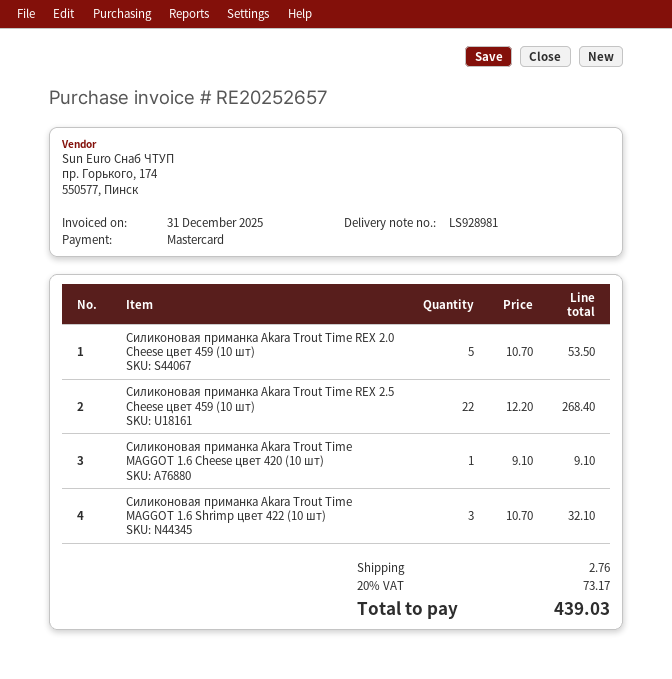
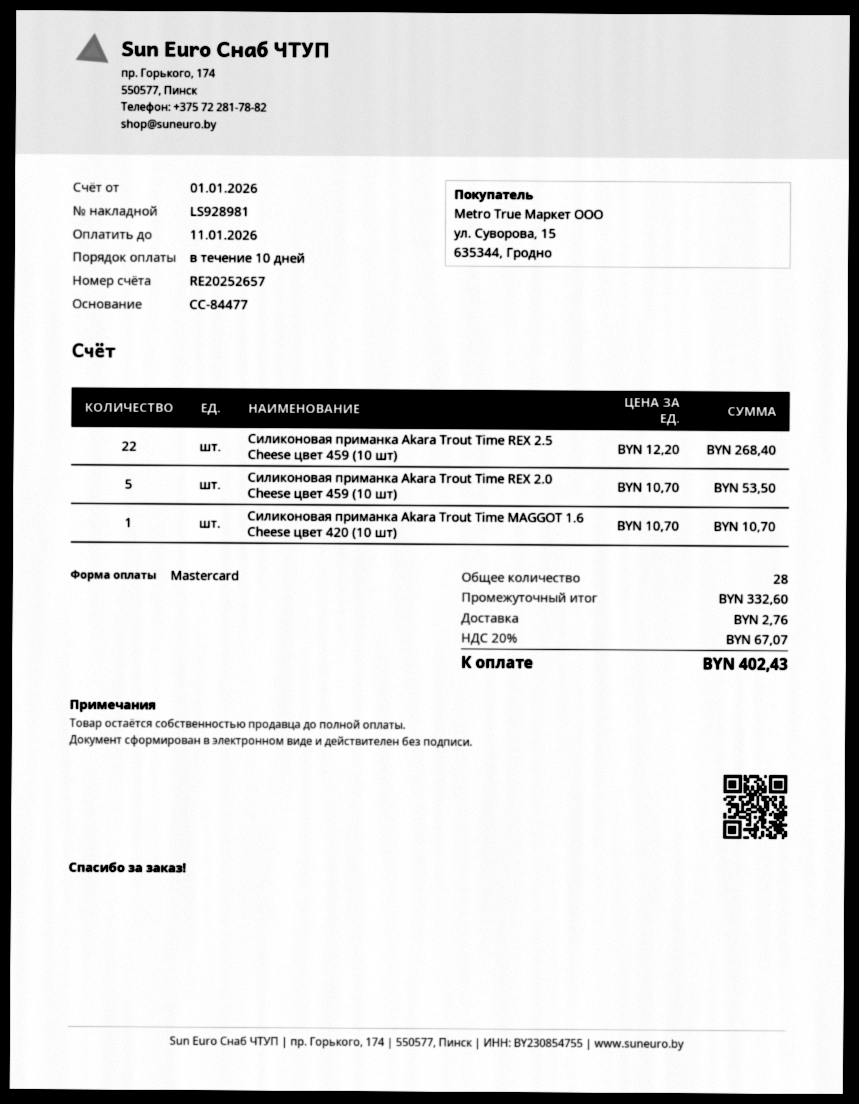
invoice date: 2025-12-31 -> 2026-01-01
Силиконовая приманка Akara Trout Time MAGGOT 1.6 Cheese цвет 420 (10 шт): 1 x 9.10 = 9.10 -> 1 x 10.70 = 10.70
Силиконовая приманка Akara Trout Time MAGGOT 1.6 Shrimp цвет 422 (10 шт): 3 x 10.70 = 32.10 -> none
tax: 20% = 73.17 -> 20% = 67.07
total: 439.03 -> 402.43

